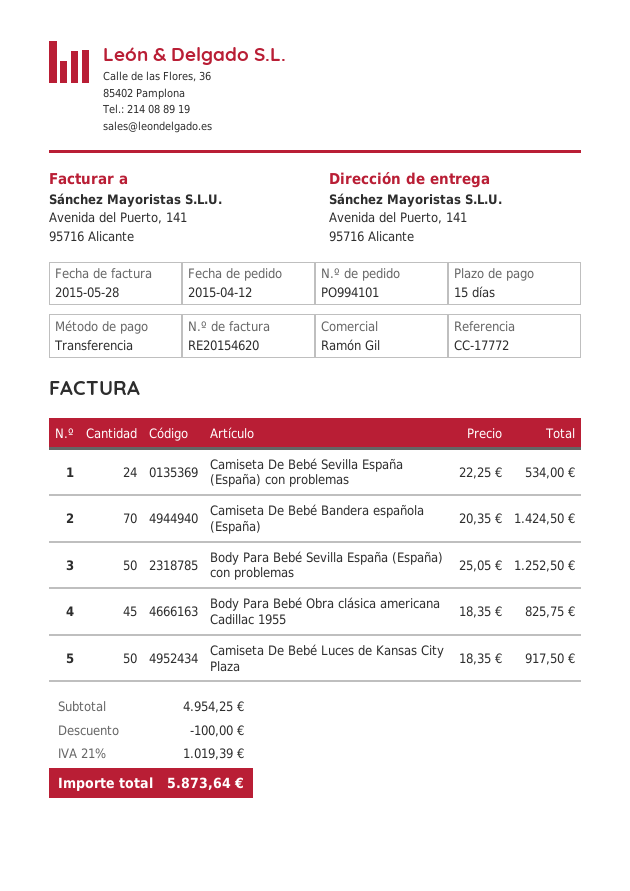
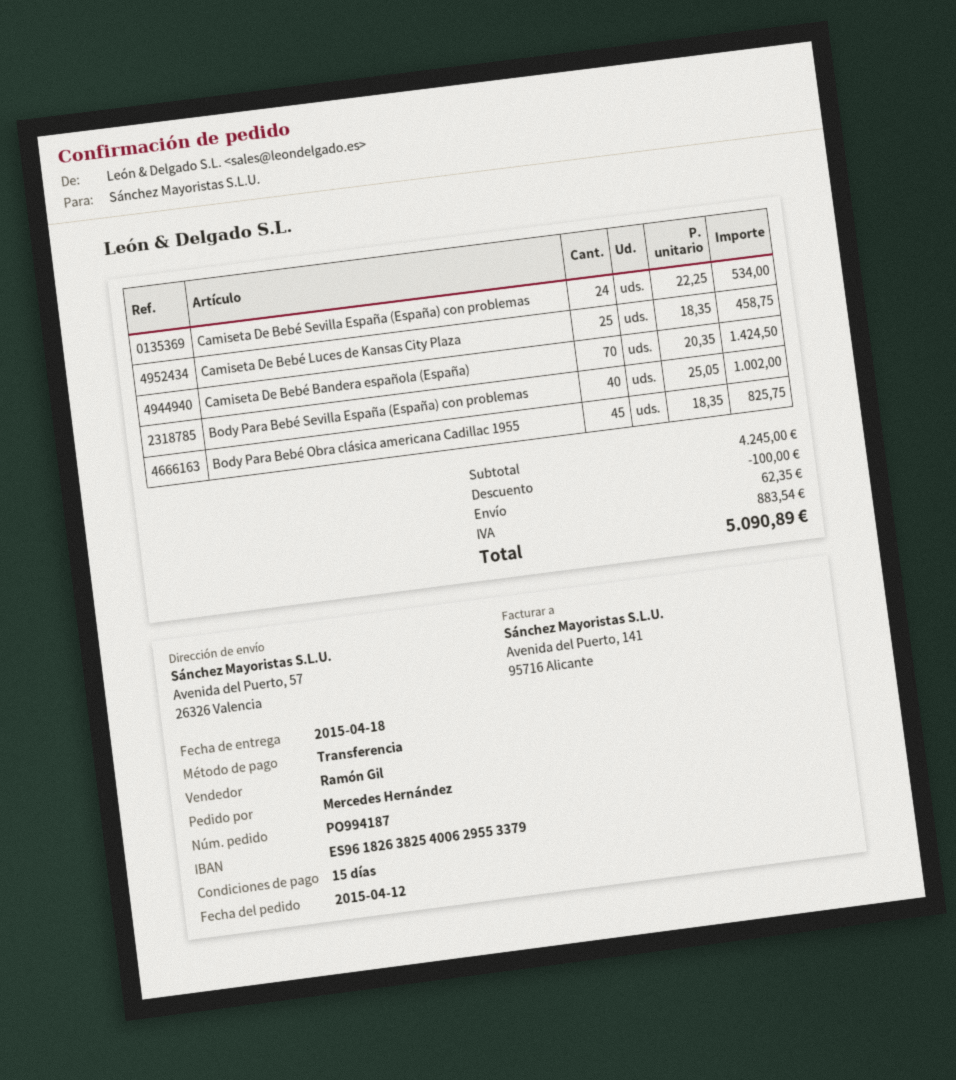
order number: PO994101 -> PO994187
ship to: Avenida del Puerto, 141, 95716 Alicante -> Avenida del Puerto, 57, 26326 Valencia
Body Para Bebé Sevilla España (España) con problemas: 50 x 25.05 = 1252.50 -> 40 x 25.05 = 1002.00
Camiseta De Bebé Luces de Kansas City Plaza: 50 x 18.35 = 917.50 -> 25 x 18.35 = 458.75
subtotal: 4954.25 -> 4245.00
shipping: none -> 62.35
tax: 1019.39 -> 883.54
total: 5873.64 -> 5090.89

